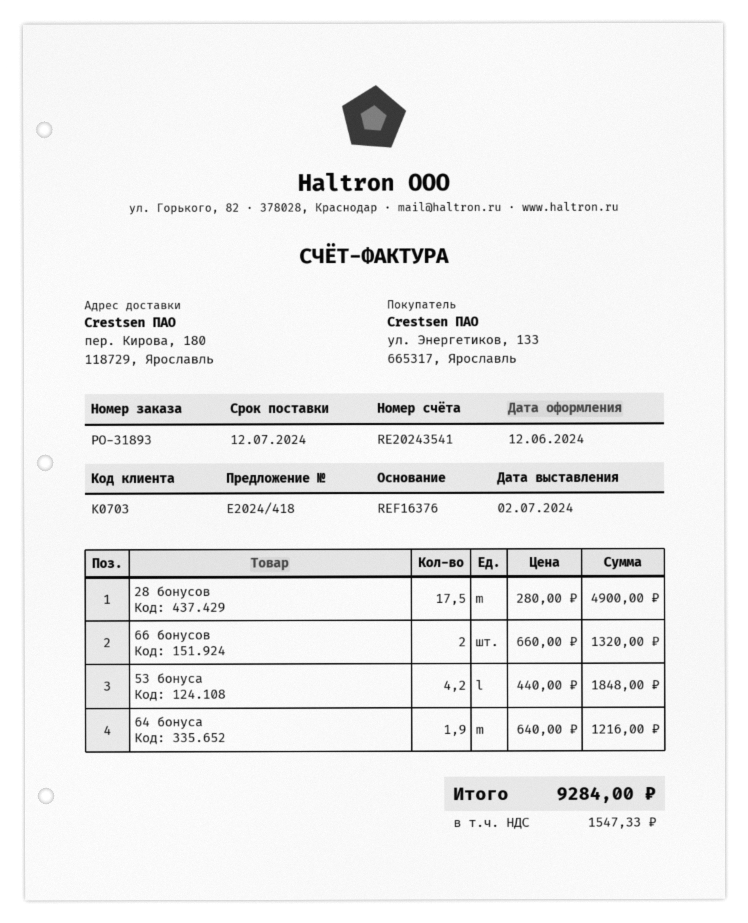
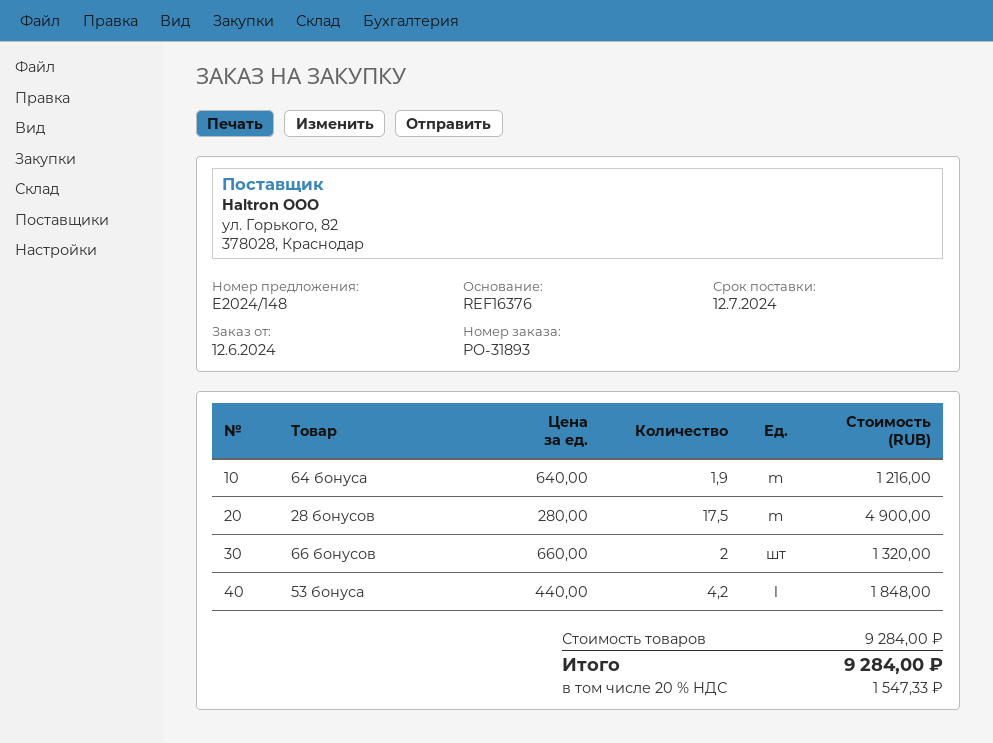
quote number: E2024/418 -> E2024/148

